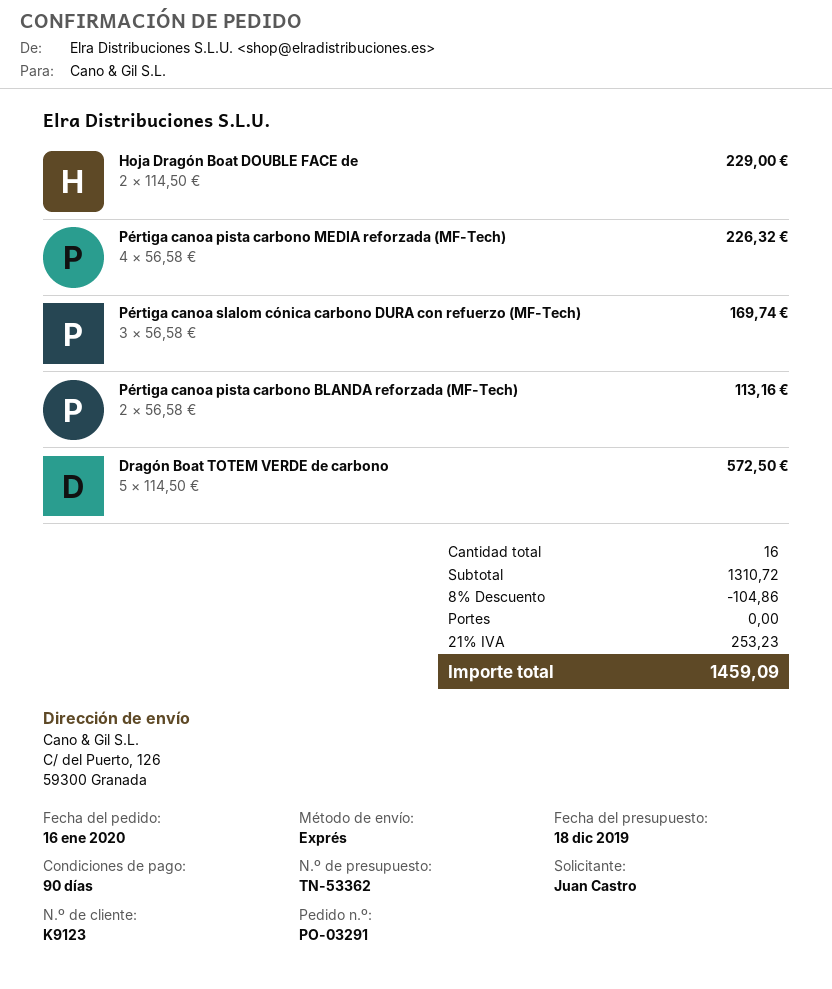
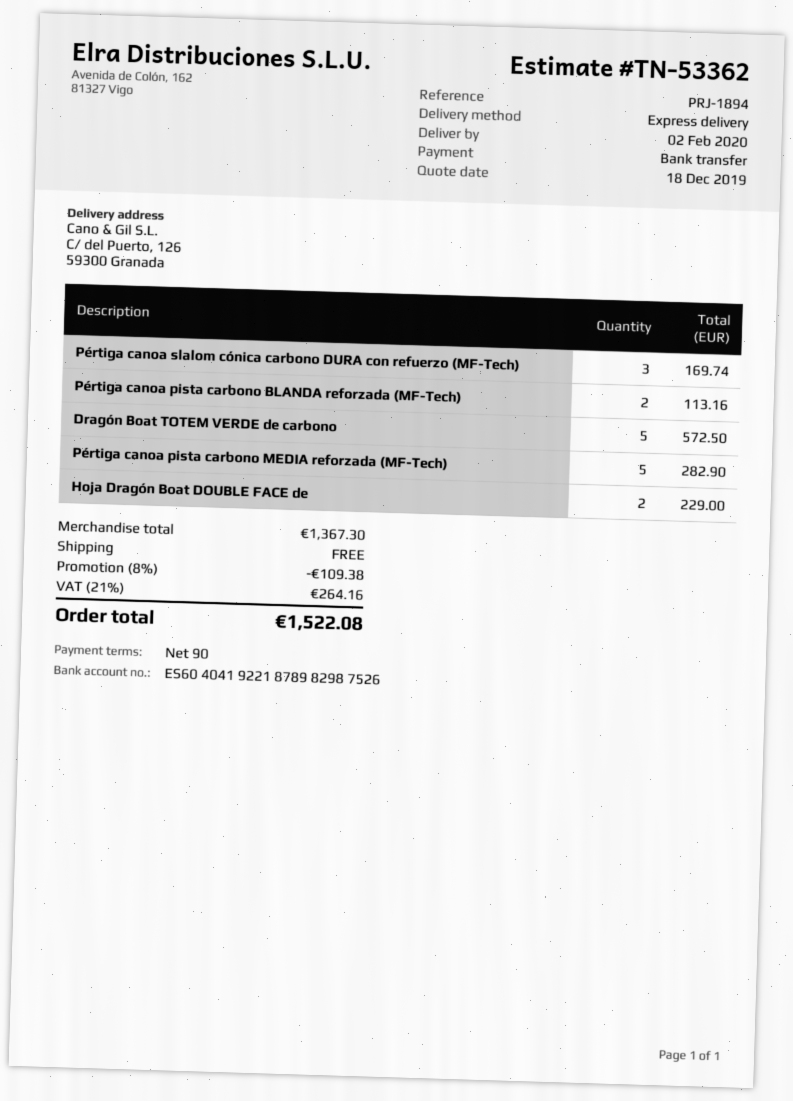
Pértiga canoa pista carbono MEDIA reforzada (MF-Tech): 4 for 226.32 -> 5 for 282.90
subtotal: 1310.72 -> 1367.30
discount: 8% = 104.86 -> 8% = 109.38
tax: 21% = 253.23 -> 21% = 264.16
total: 1459.09 -> 1522.08

